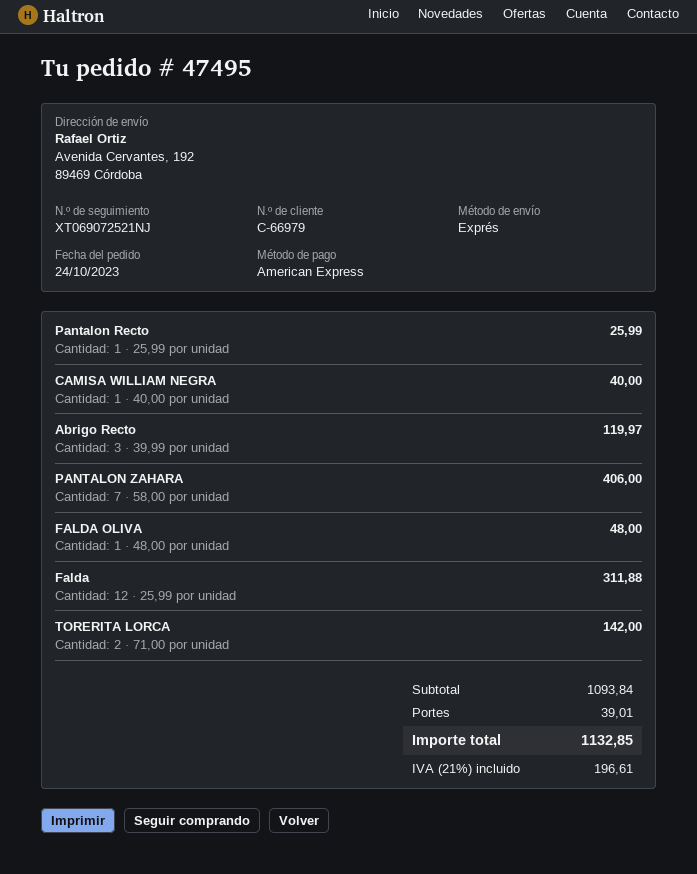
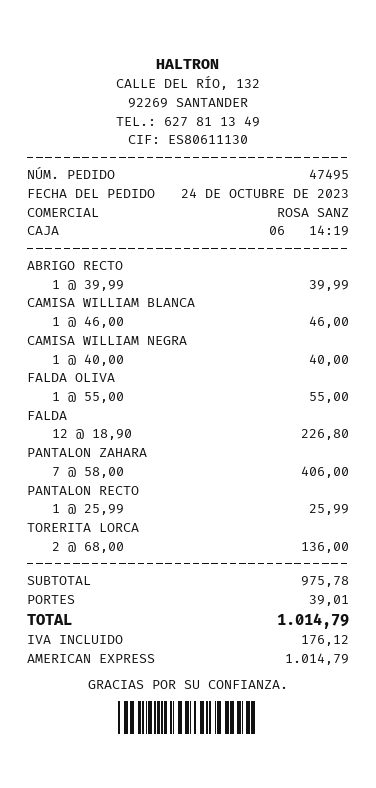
Abrigo Recto: 3 x 39.99 = 119.97 -> 1 x 39.99 = 39.99
FALDA OLIVA: 1 x 48.00 = 48.00 -> 1 x 55.00 = 55.00
Falda: 12 x 25.99 = 311.88 -> 12 x 18.90 = 226.80
TORERITA LORCA: 2 x 71.00 = 142.00 -> 2 x 68.00 = 136.00
CAMISA WILLIAM BLANCA: none -> 1 x 46.00 = 46.00
subtotal: 1093.84 -> 975.78
tax: 196.61 -> 176.12
total: 1132.85 -> 1014.79

